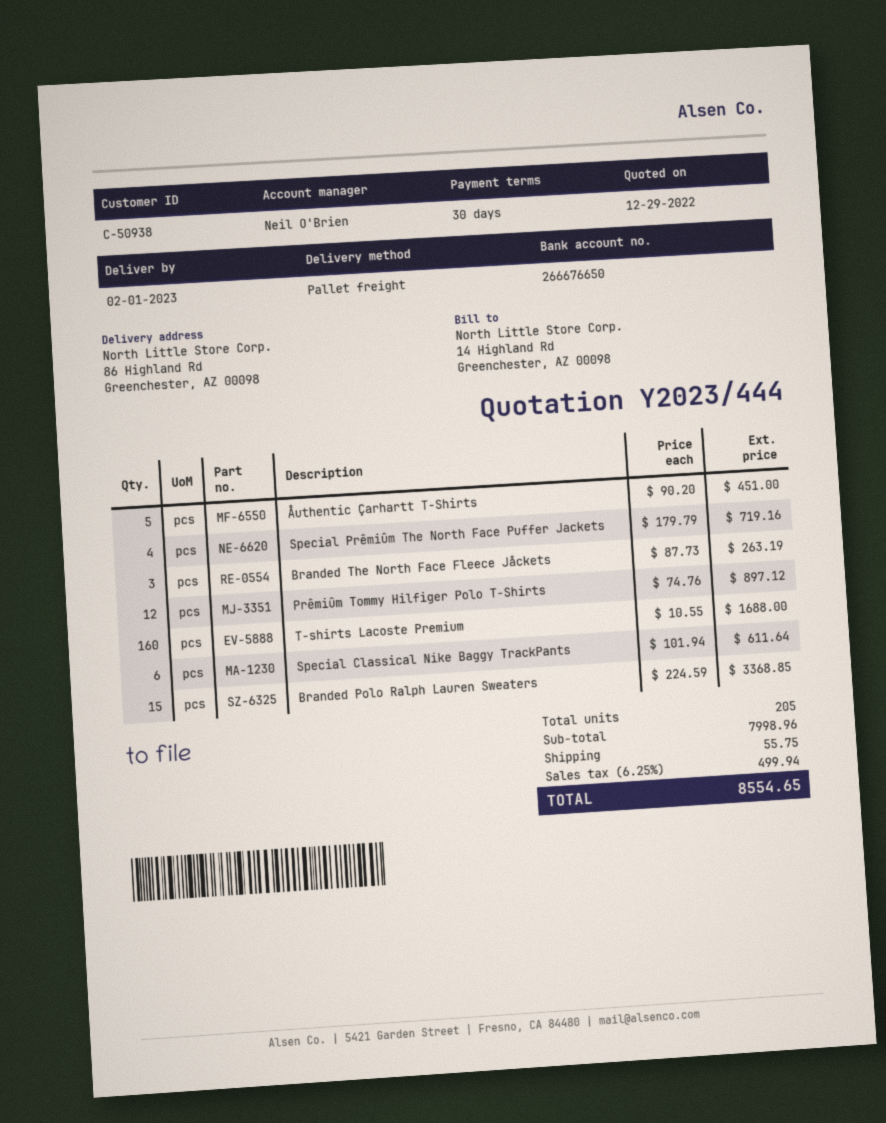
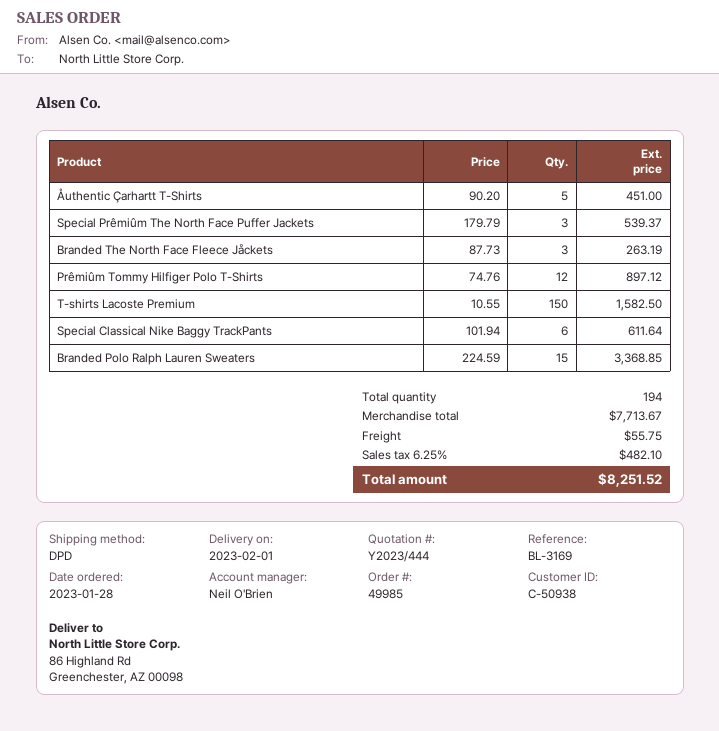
shipping method: pallet freight -> DPD
Special Prêmiûm The North Face Puffer Jackets: 4 x 179.79 = 719.16 -> 3 x 179.79 = 539.37
T-shirts Lacoste Premium: 160 x 10.55 = 1688.00 -> 150 x 10.55 = 1582.50
total quantity: 205 -> 194
subtotal: 7998.96 -> 7713.67
tax: 6.25% = 499.94 -> 6.25% = 482.10
total: 8554.65 -> 8251.52

